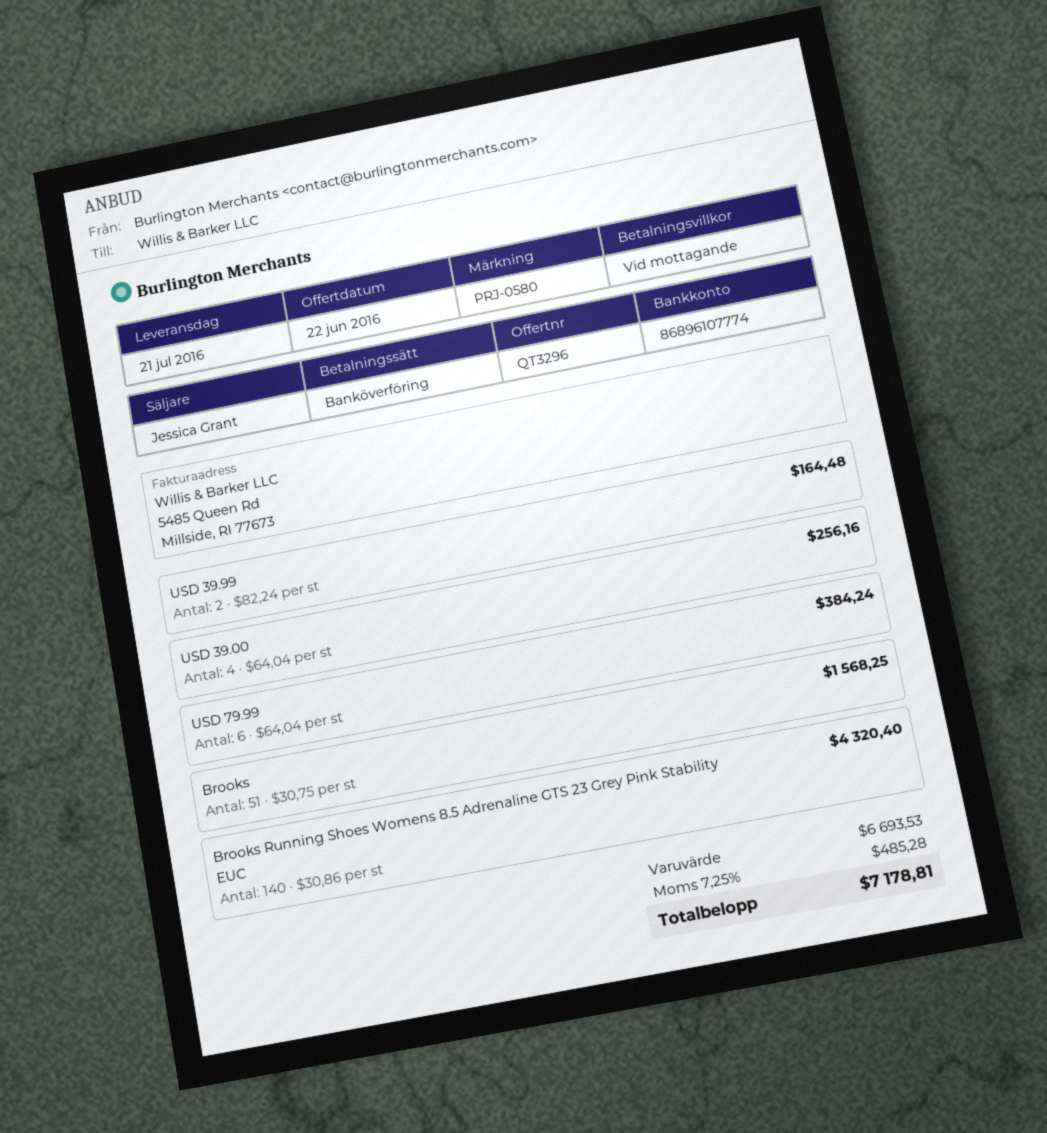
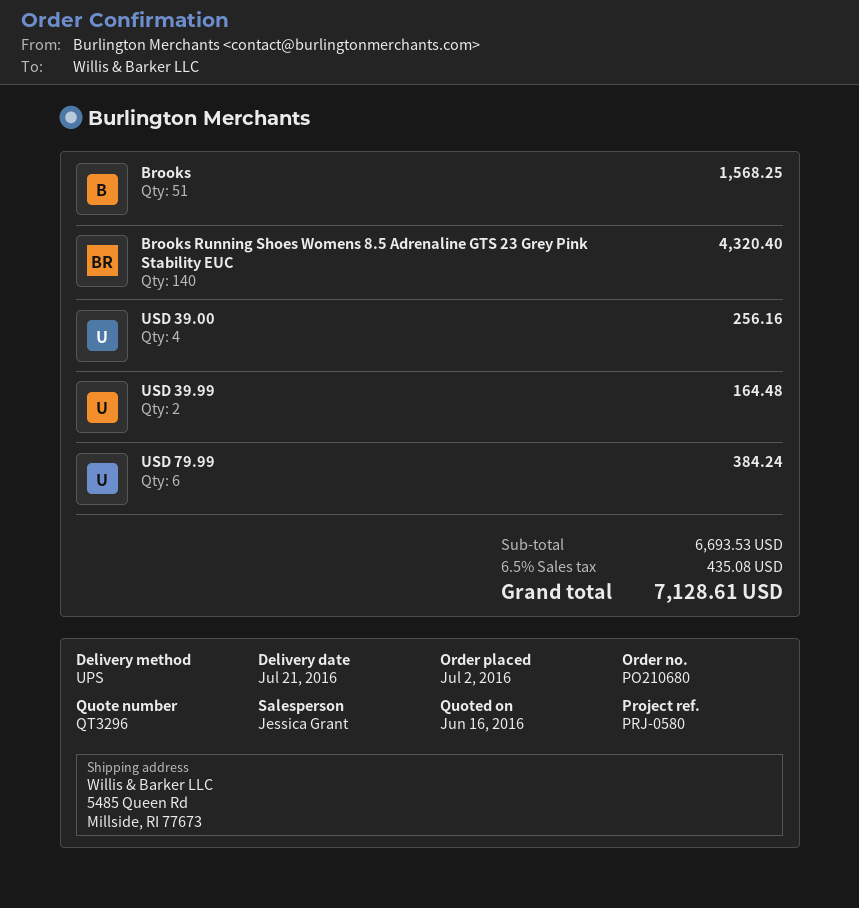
quote date: 2016-06-22 -> 2016-06-16
tax: 7.25% = 485.28 -> 6.5% = 435.08
total: 7178.81 -> 7128.61

